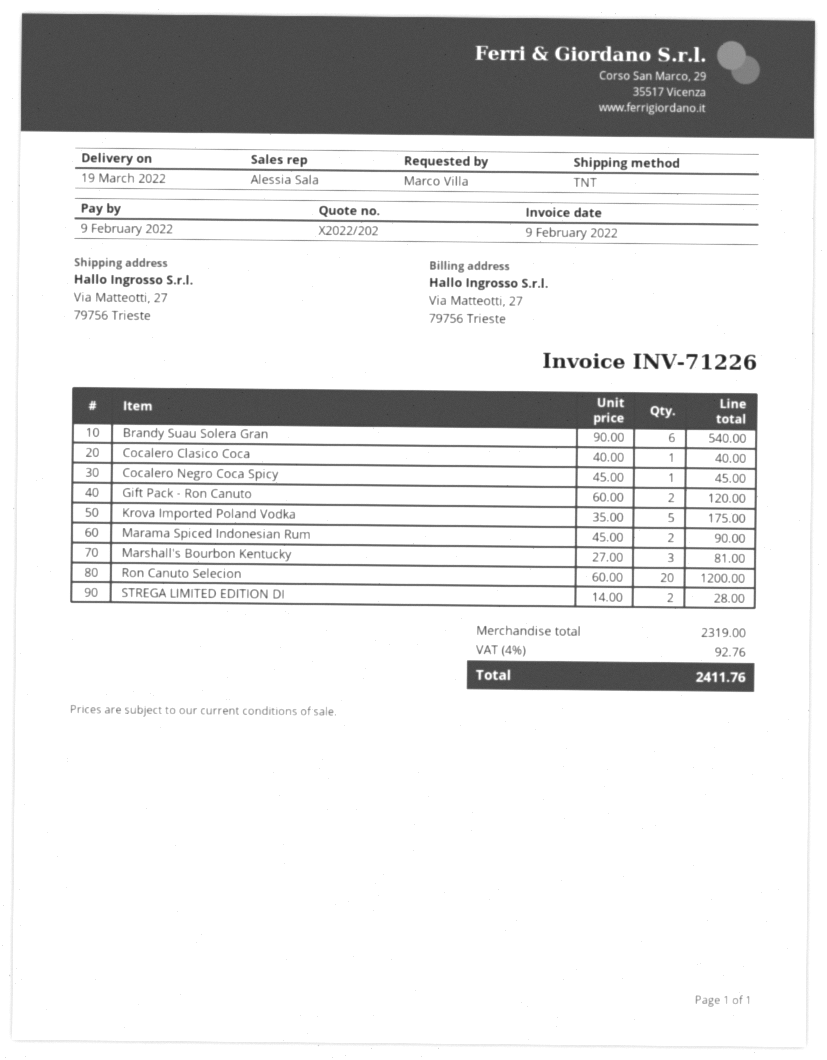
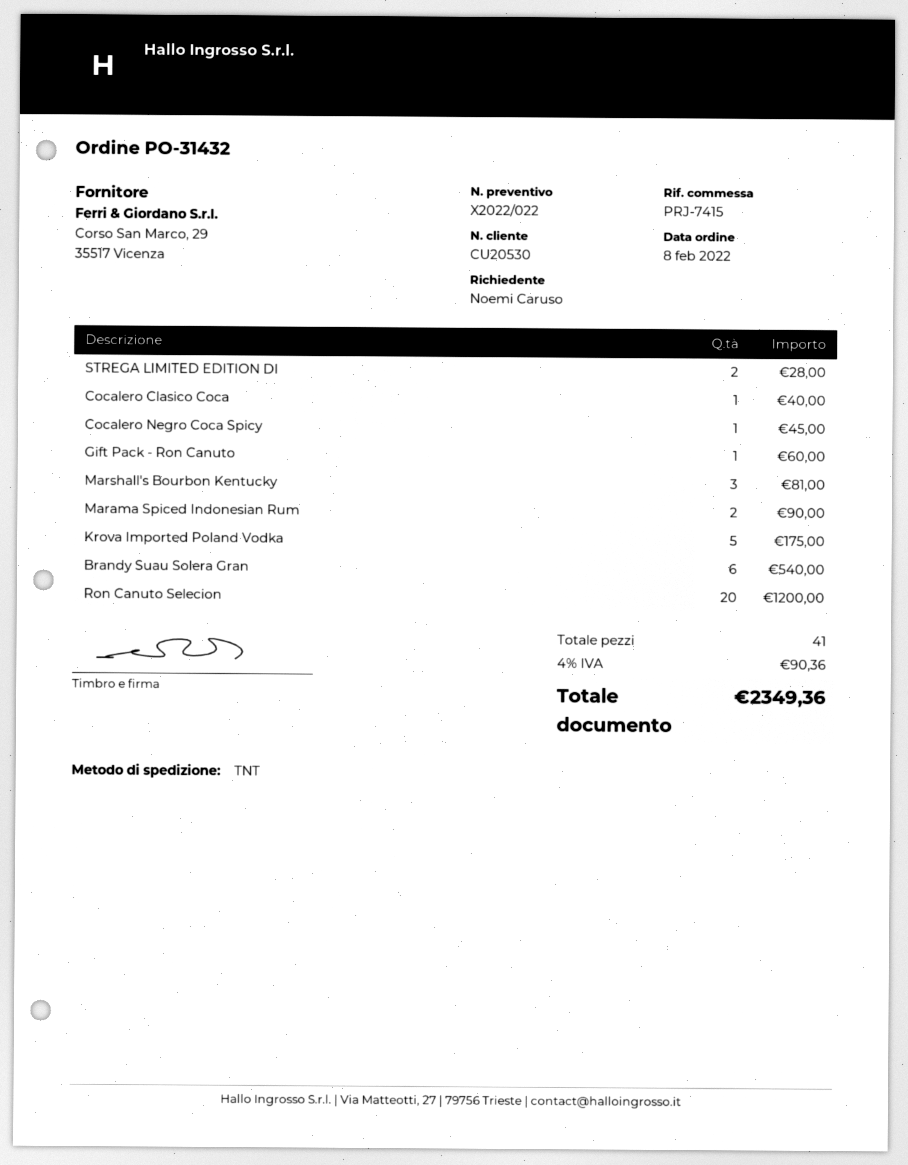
quote number: X2022/202 -> X2022/022
ordered by: Marco Villa -> Noemi Caruso
Gift Pack - Ron Canuto: 2 for 120.00 -> 1 for 60.00
tax: 4% = 92.76 -> 4% = 90.36
total: 2411.76 -> 2349.36

